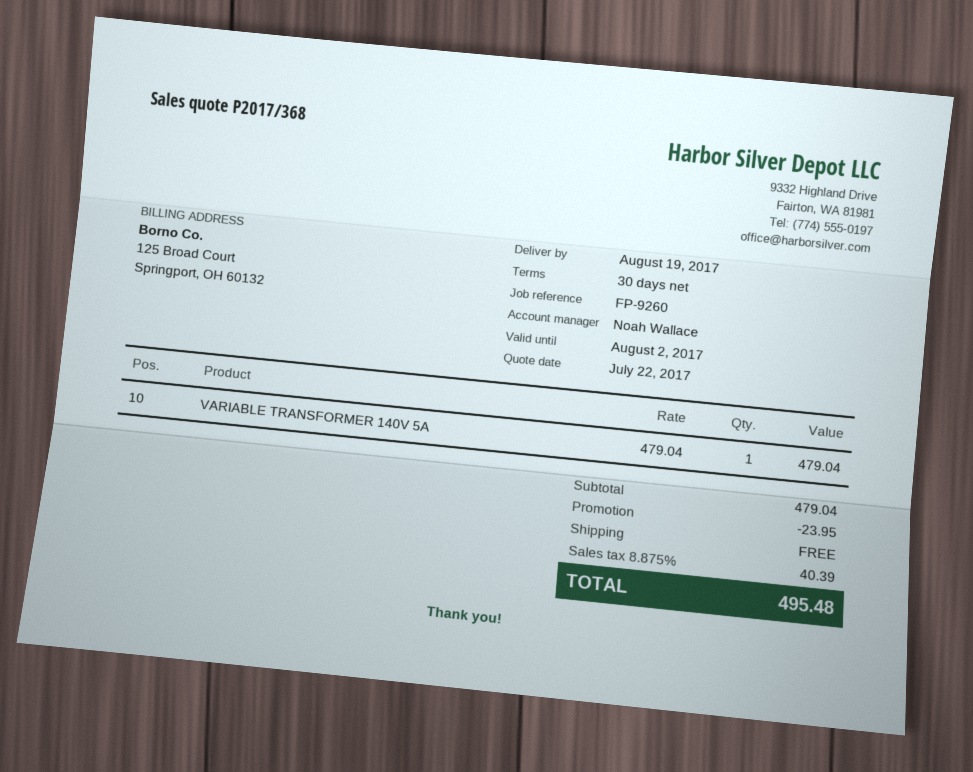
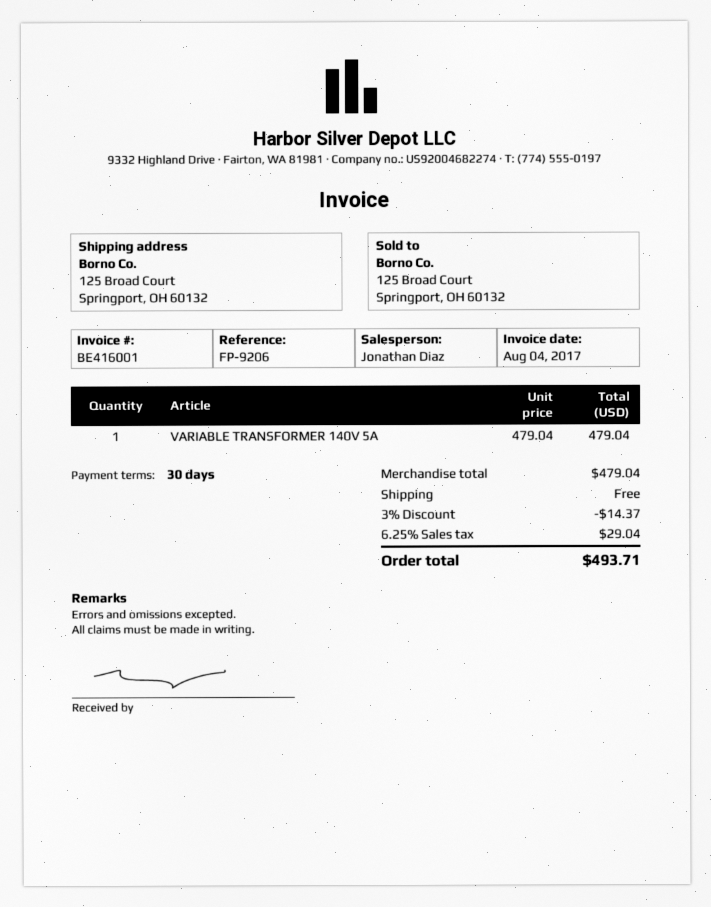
reference: FP-9260 -> FP-9206
sales rep: Noah Wallace -> Jonathan Diaz
discount: 23.95 -> 14.37
tax: 8.875% = 40.39 -> 6.25% = 29.04
total: 495.48 -> 493.71

